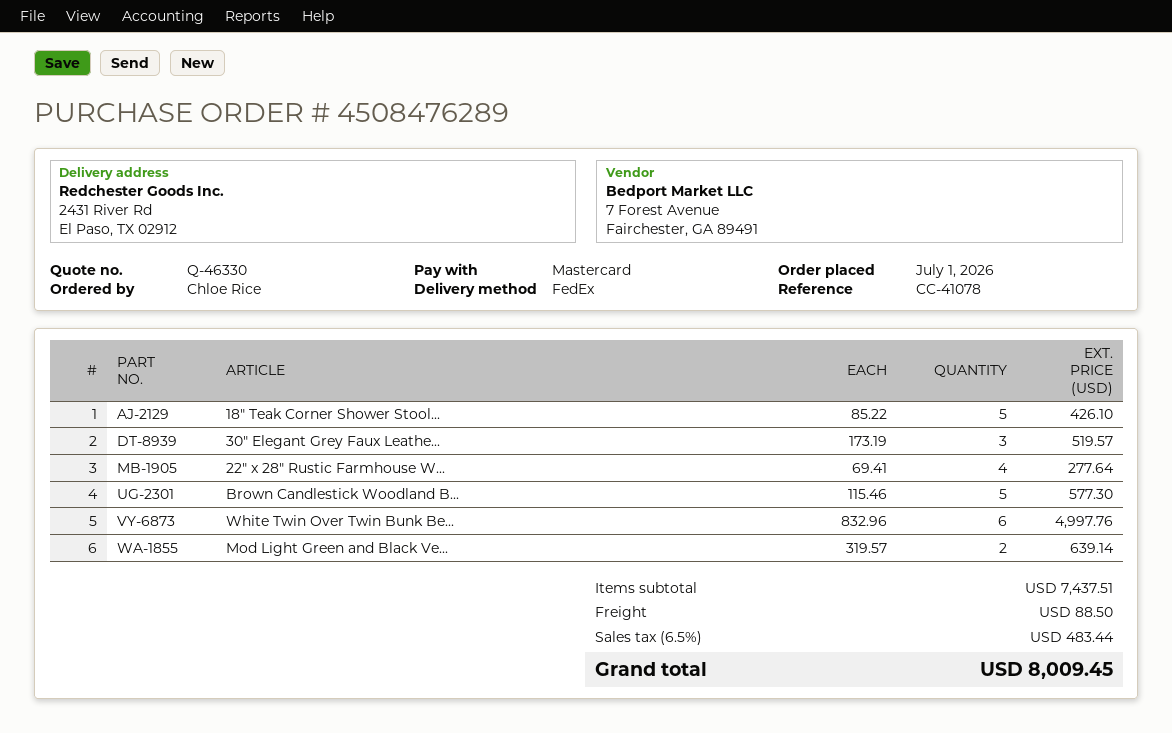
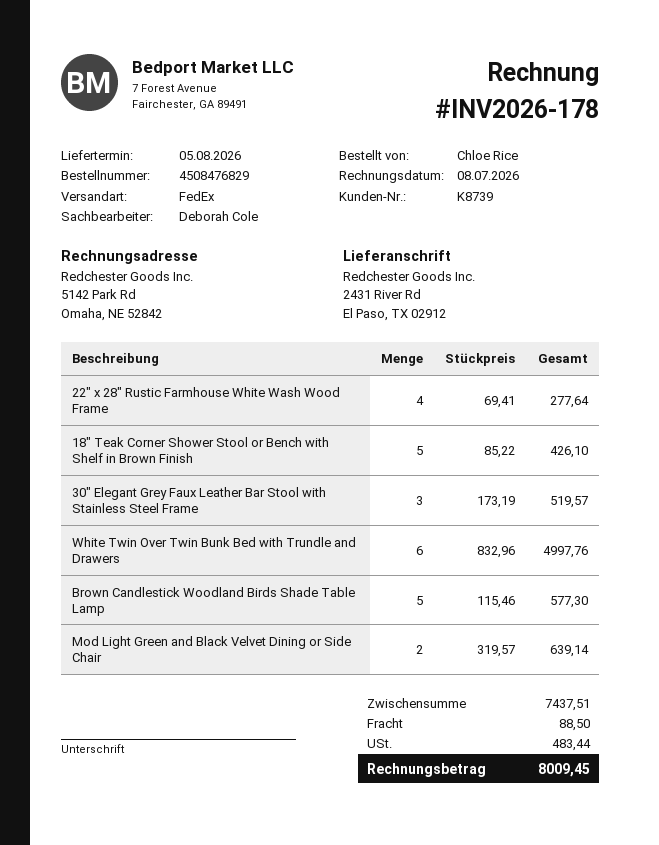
order number: 4508476289 -> 4508476829

